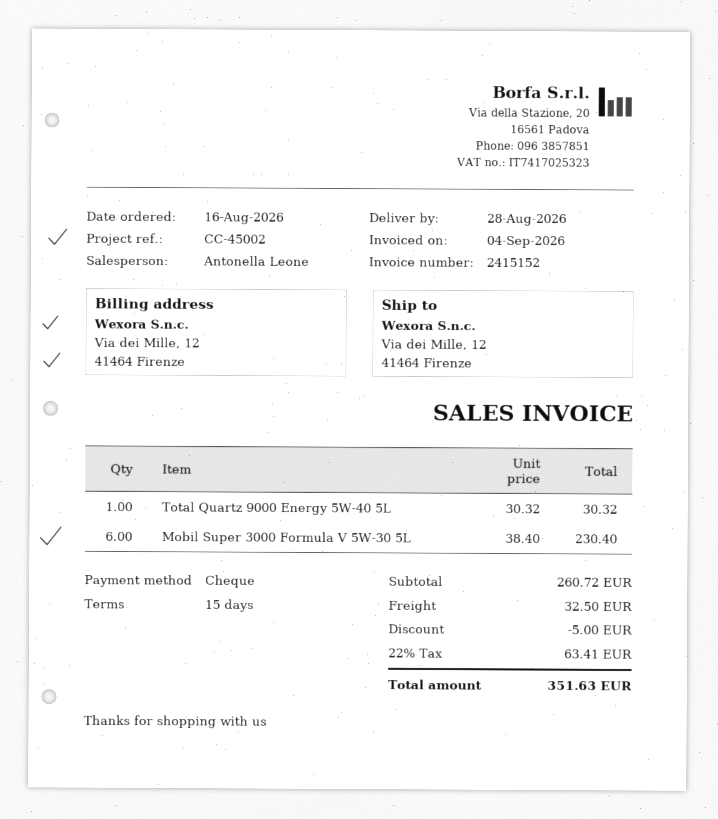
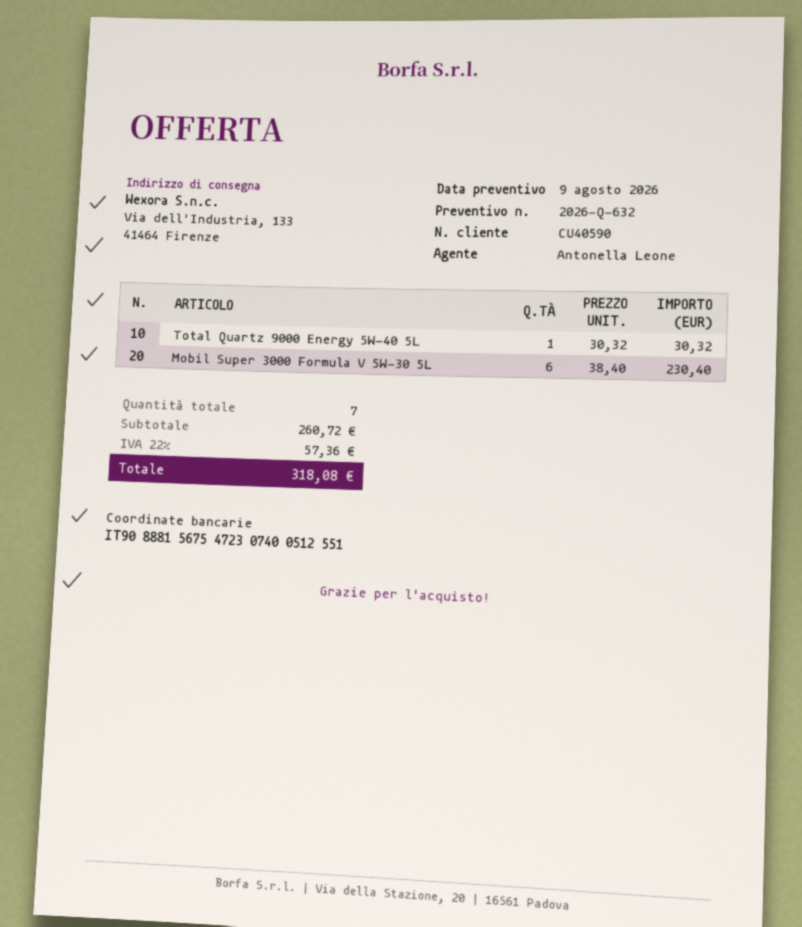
ship to: Via dei Mille, 12, 41464 Firenze -> Via dell'Industria, 133, 41464 Firenze
discount: 5.00 -> none
shipping: 32.50 -> none
tax: 22% = 63.41 -> 22% = 57.36
total: 351.63 -> 318.08

